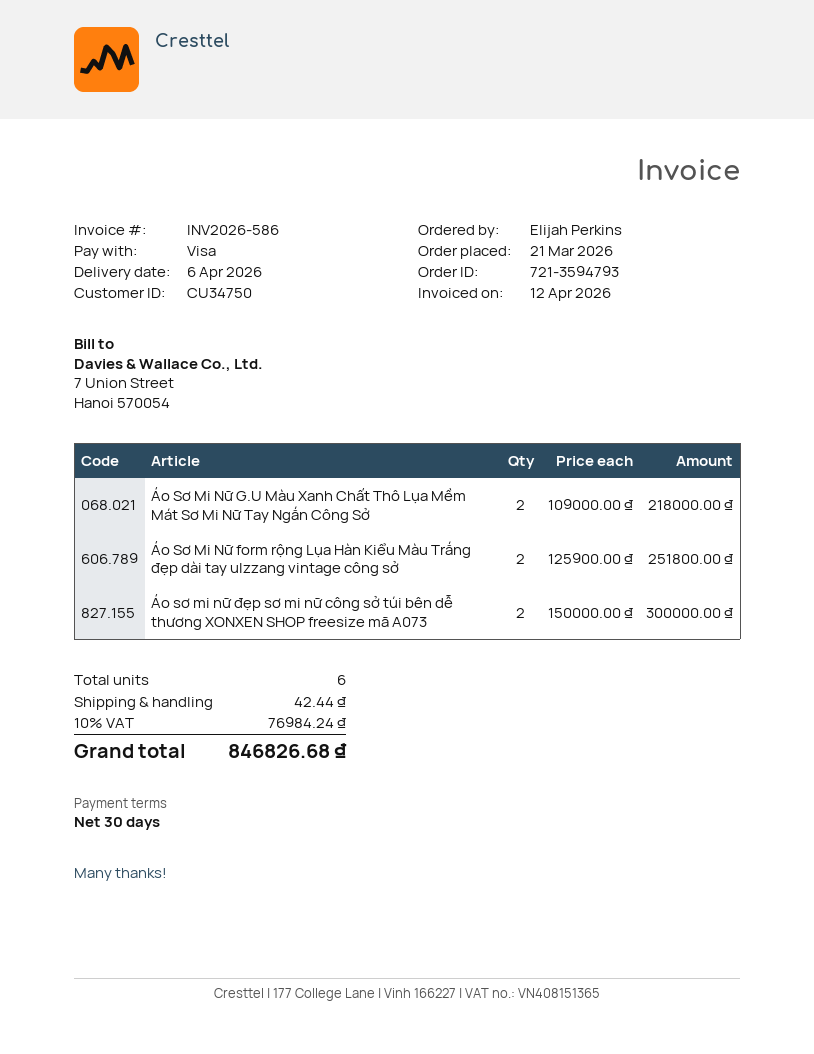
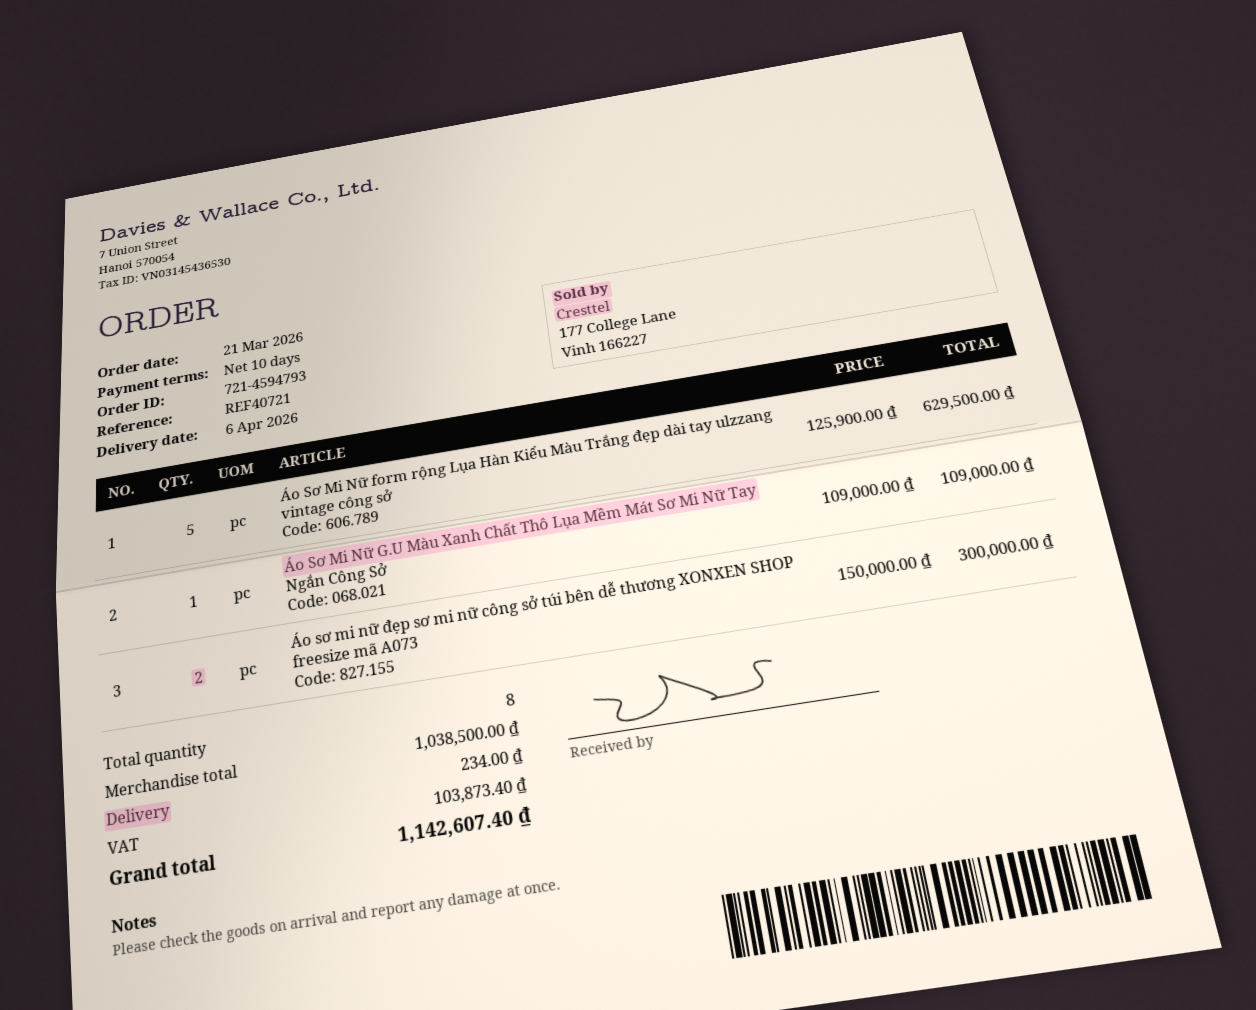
order number: 721-3594793 -> 721-4594793
payment terms: 30 days -> 10 days
Áo Sơ Mi Nữ G.U Màu Xanh Chất Thô Lụa Mềm Mát Sơ Mi Nữ Tay Ngắn Công Sở: 2 x 109000.00 = 218000.00 -> 1 x 109000.00 = 109000.00
Áo Sơ Mi Nữ form rộng Lụa Hàn Kiểu Màu Trắng đẹp dài tay ulzzang vintage công sở: 2 x 125900.00 = 251800.00 -> 5 x 125900.00 = 629500.00
total quantity: 6 -> 8
shipping: 42.44 -> 234.00
tax: 76984.24 -> 103873.40
total: 846826.68 -> 1142607.40

